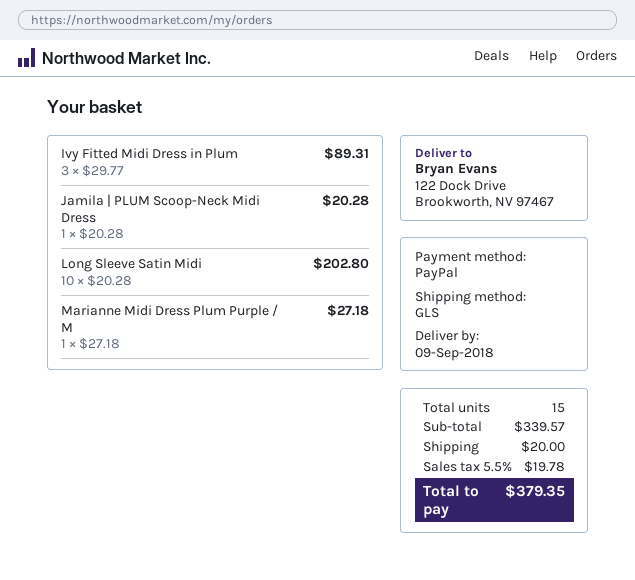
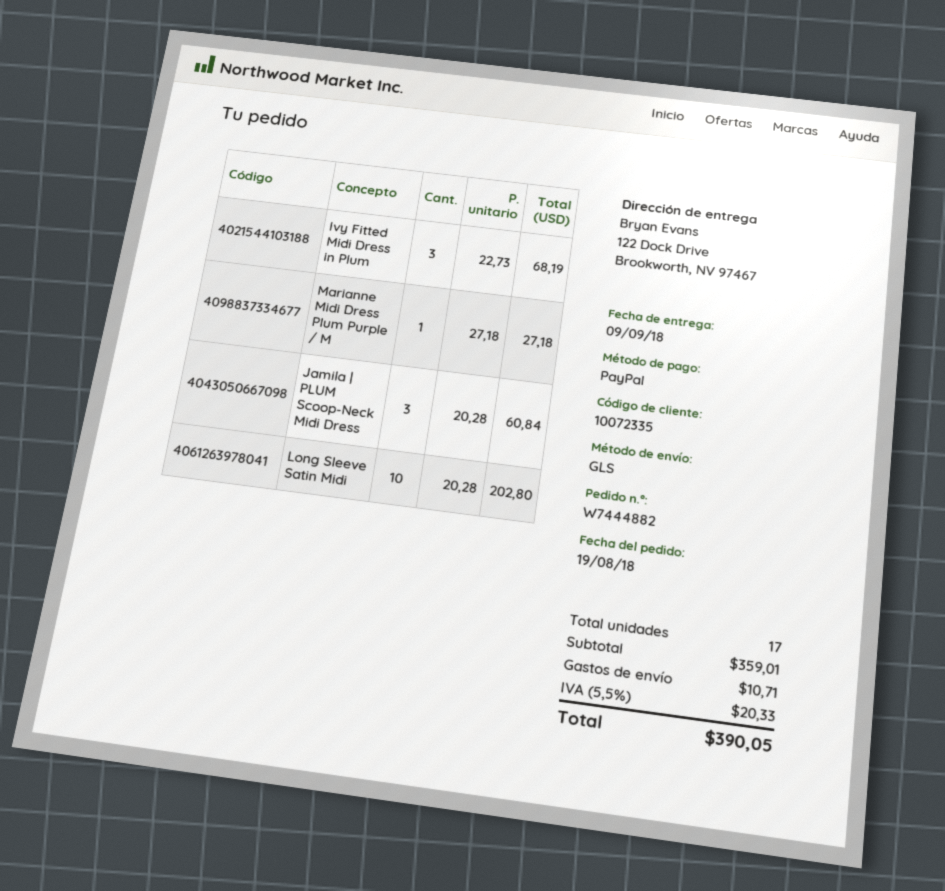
Ivy Fitted Midi Dress in Plum: 3 x 29.77 = 89.31 -> 3 x 22.73 = 68.19
Jamila | PLUM Scoop-Neck Midi Dress: 1 x 20.28 = 20.28 -> 3 x 20.28 = 60.84
total quantity: 15 -> 17
subtotal: 339.57 -> 359.01
shipping: 20.00 -> 10.71
tax: 5.5% = 19.78 -> 5.5% = 20.33
total: 379.35 -> 390.05

